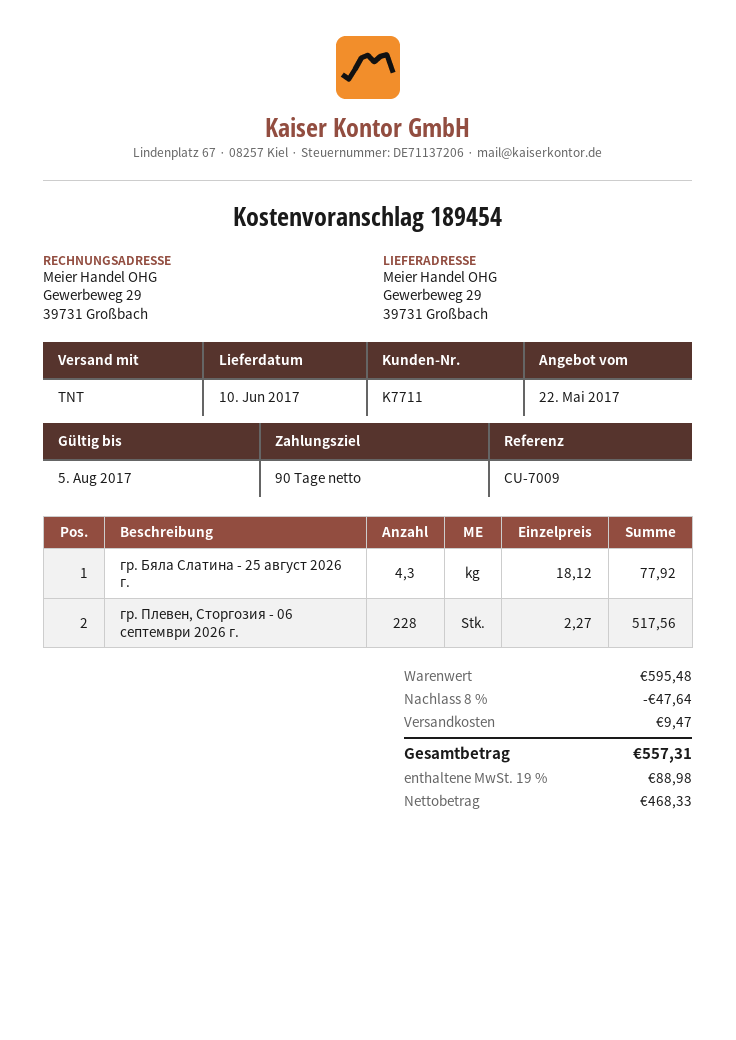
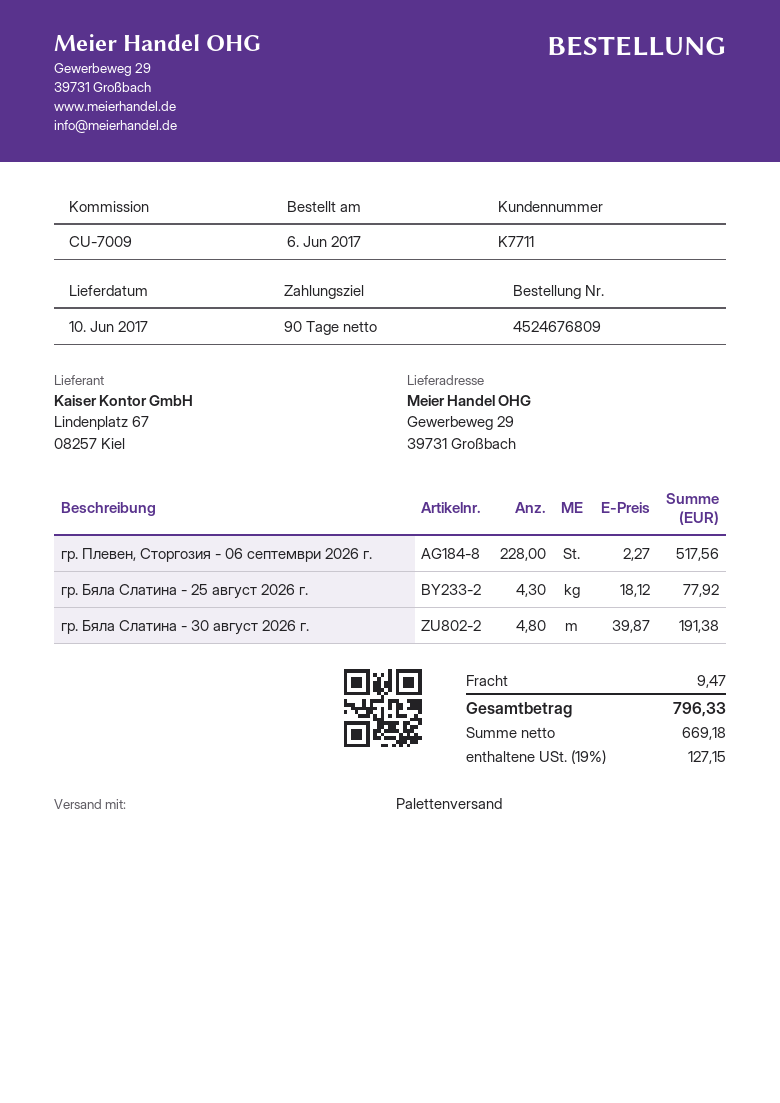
shipping method: TNT -> pallet freight
гр. Бяла Слатина - 30 август 2026 г.: none -> 4.8 x 39.87 = 191.38
discount: 8% = 47.64 -> none
net: 468.33 -> 669.18
tax: 19% = 88.98 -> 19% = 127.15
total: 557.31 -> 796.33

